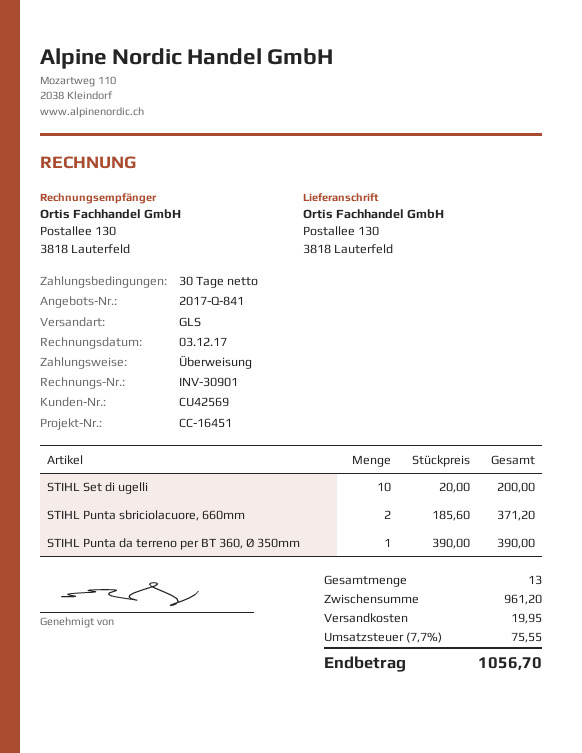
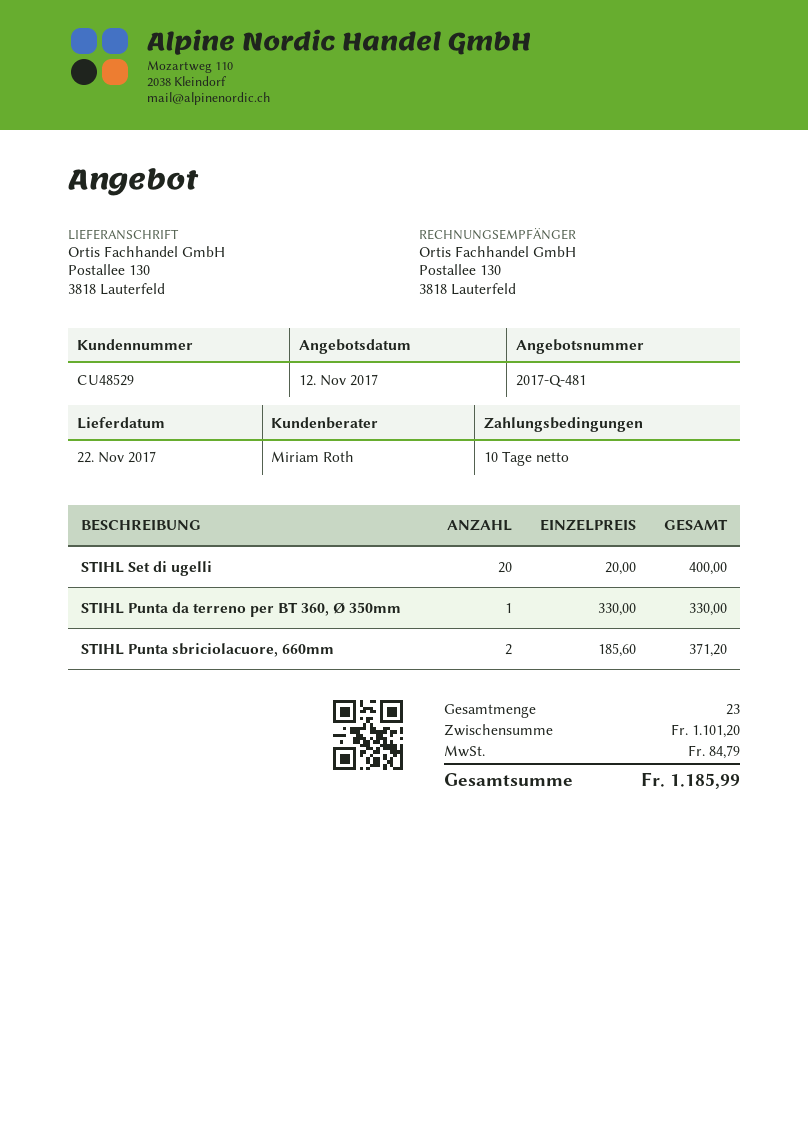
quote number: 2017-Q-841 -> 2017-Q-481
payment terms: 30 days -> 10 days
customer number: CU42569 -> CU48529
STIHL Set di ugelli: 10 x 20.00 = 200.00 -> 20 x 20.00 = 400.00
STIHL Punta da terreno per BT 360, Ø 350mm: 1 x 390.00 = 390.00 -> 1 x 330.00 = 330.00
total quantity: 13 -> 23
subtotal: 961.20 -> 1101.20
shipping: 19.95 -> none
tax: 75.55 -> 84.79
total: 1056.70 -> 1185.99

